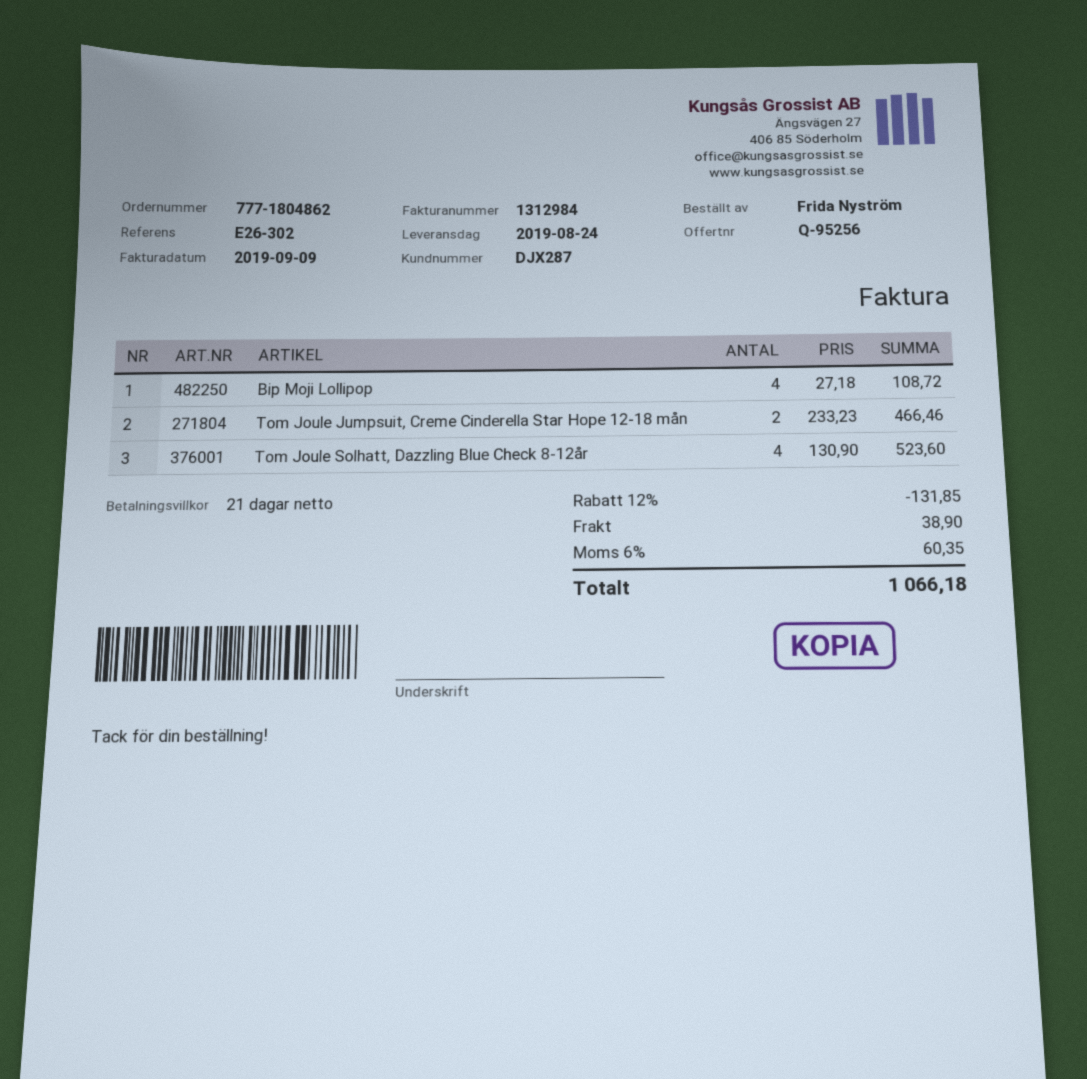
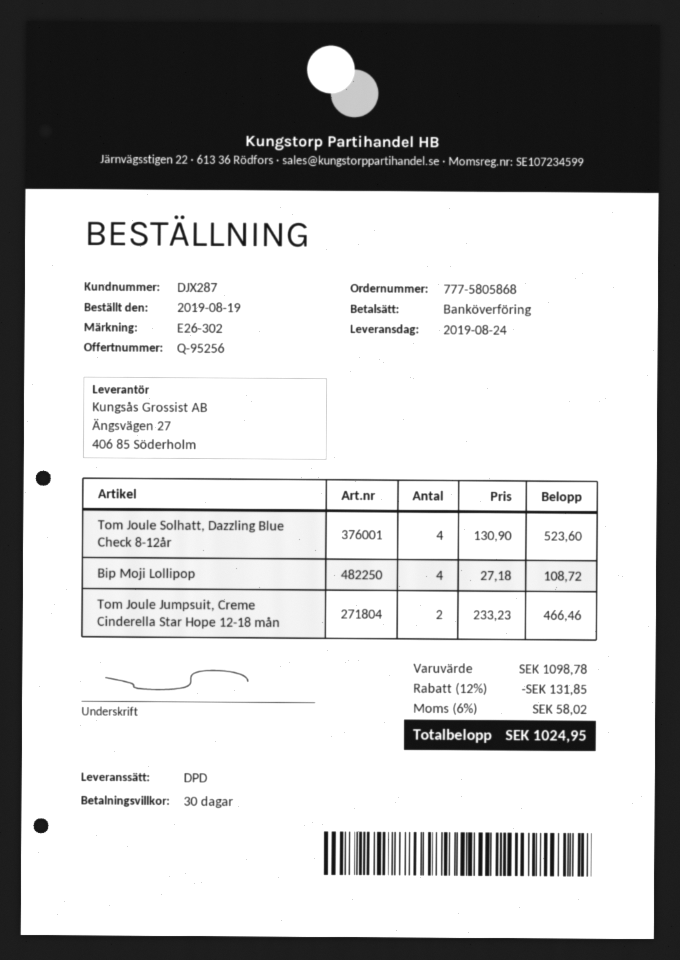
order number: 777-1804862 -> 777-5805868
payment terms: 21 days -> 30 days
shipping: 38.90 -> none
tax: 6% = 60.35 -> 6% = 58.02
total: 1066.18 -> 1024.95

